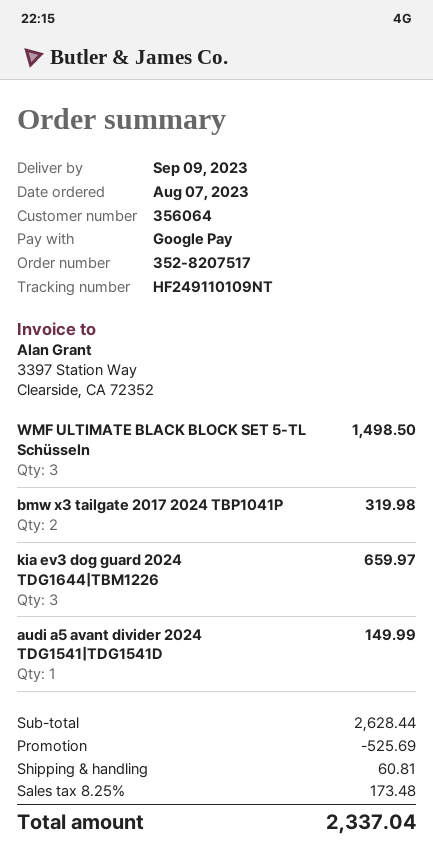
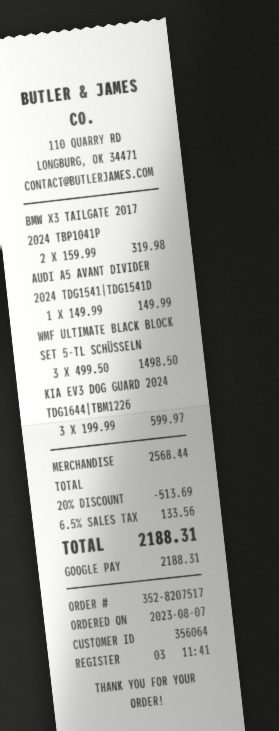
kia ev3 dog guard 2024 TDG1644|TBM1226: 3 for 659.97 -> 3 for 599.97
subtotal: 2628.44 -> 2568.44
discount: 525.69 -> 513.69
shipping: 60.81 -> none
tax: 8.25% = 173.48 -> 6.5% = 133.56
total: 2337.04 -> 2188.31

